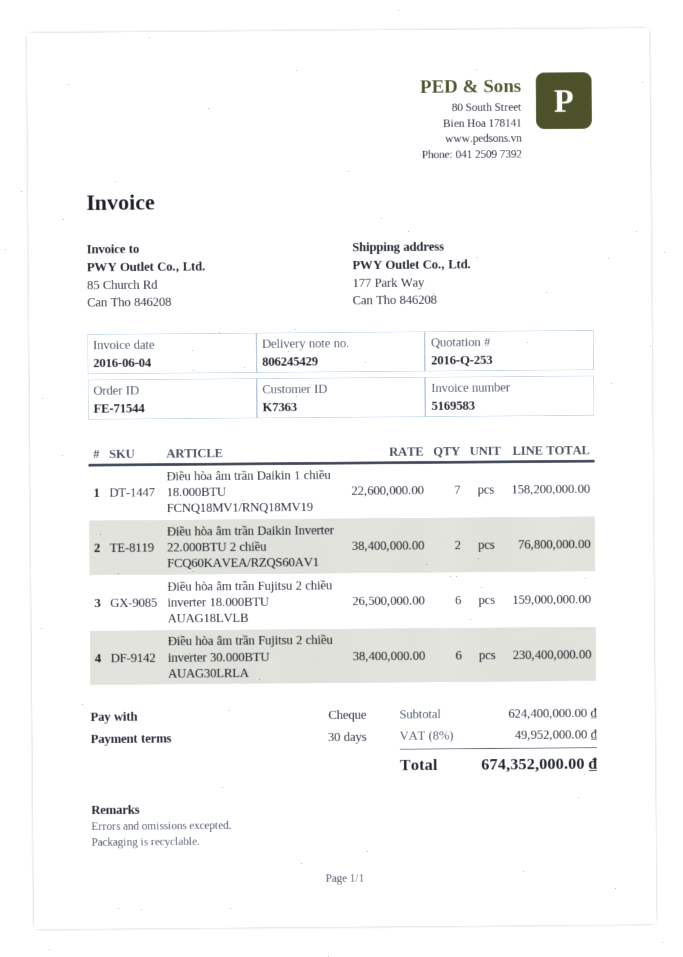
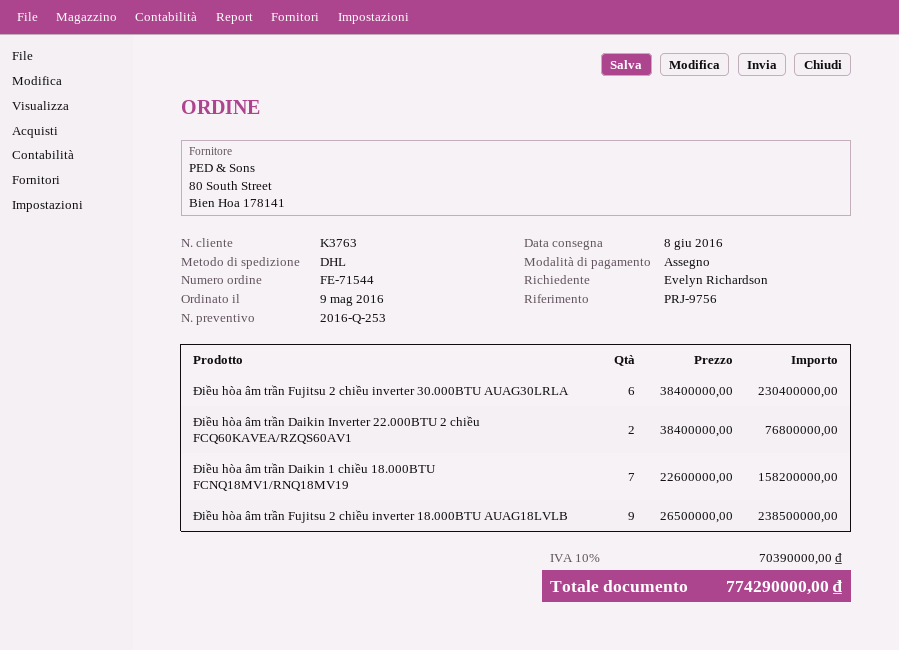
customer number: K7363 -> K3763
Điều hòa âm trần Fujitsu 2 chiều inverter 18.000BTU AUAG18LVLB: 6 x 26500000.00 = 159000000.00 -> 9 x 26500000.00 = 238500000.00
tax: 8% = 49952000.00 -> 10% = 70390000.00
total: 674352000.00 -> 774290000.00

